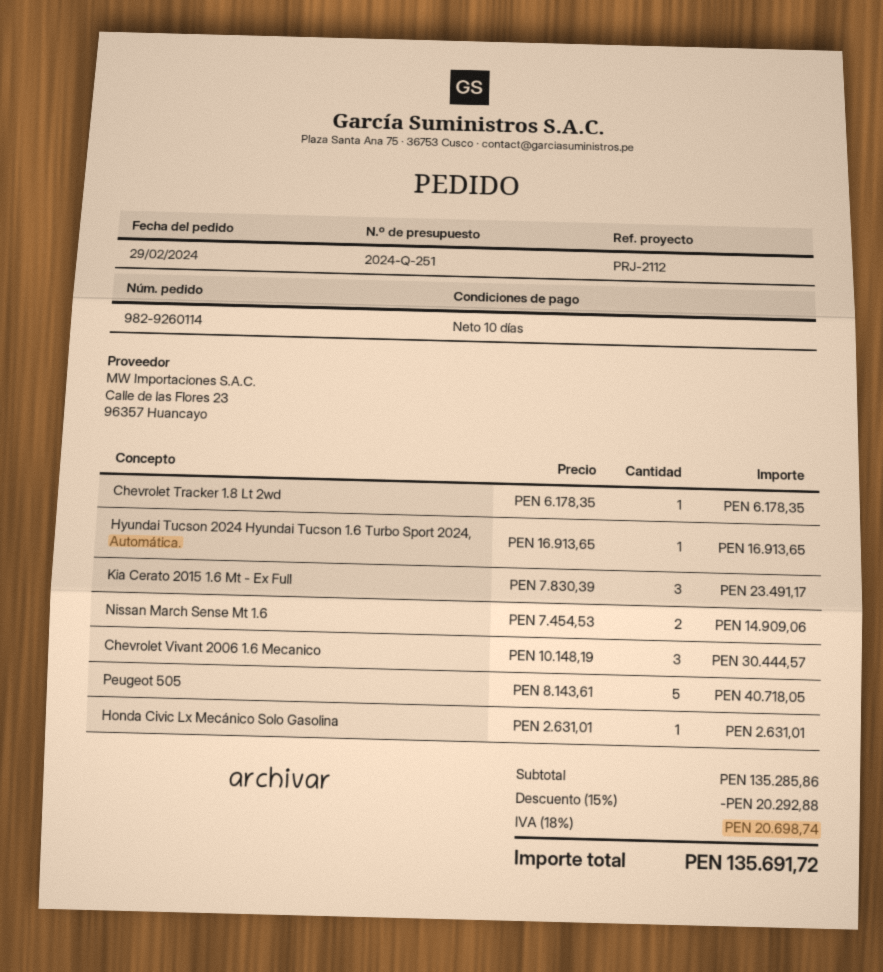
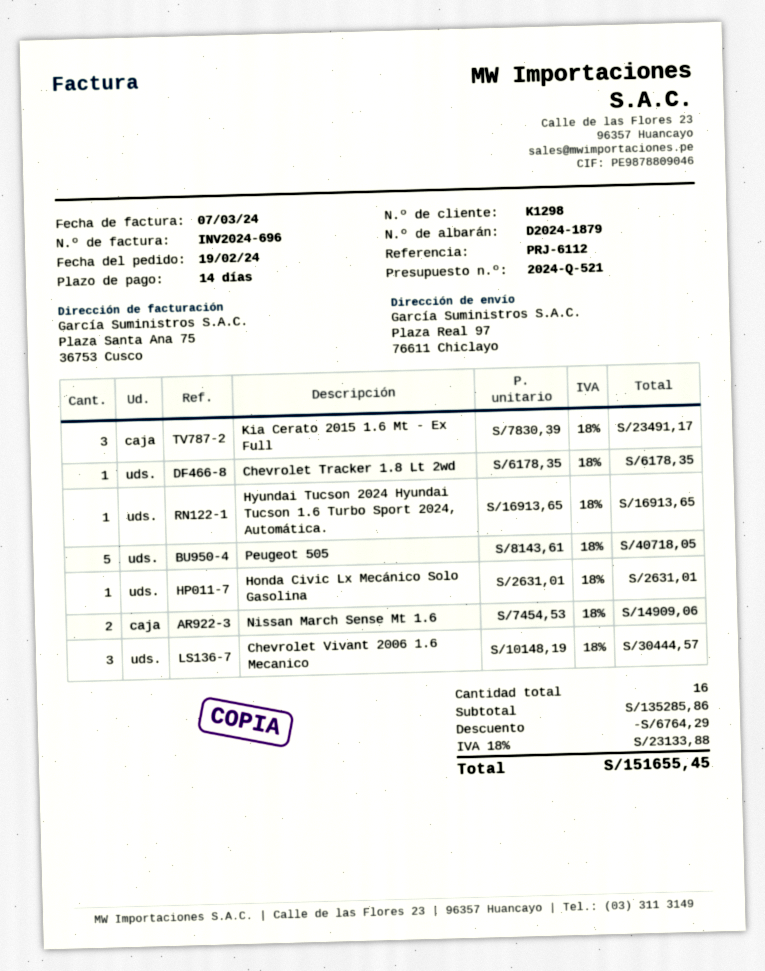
quote number: 2024-Q-251 -> 2024-Q-521
order date: 2024-02-29 -> 2024-02-19
payment terms: 10 days -> 14 days
reference: PRJ-2112 -> PRJ-6112
discount: 20292.88 -> 6764.29
tax: 18% = 20698.74 -> 18% = 23133.88
total: 135691.72 -> 151655.45

